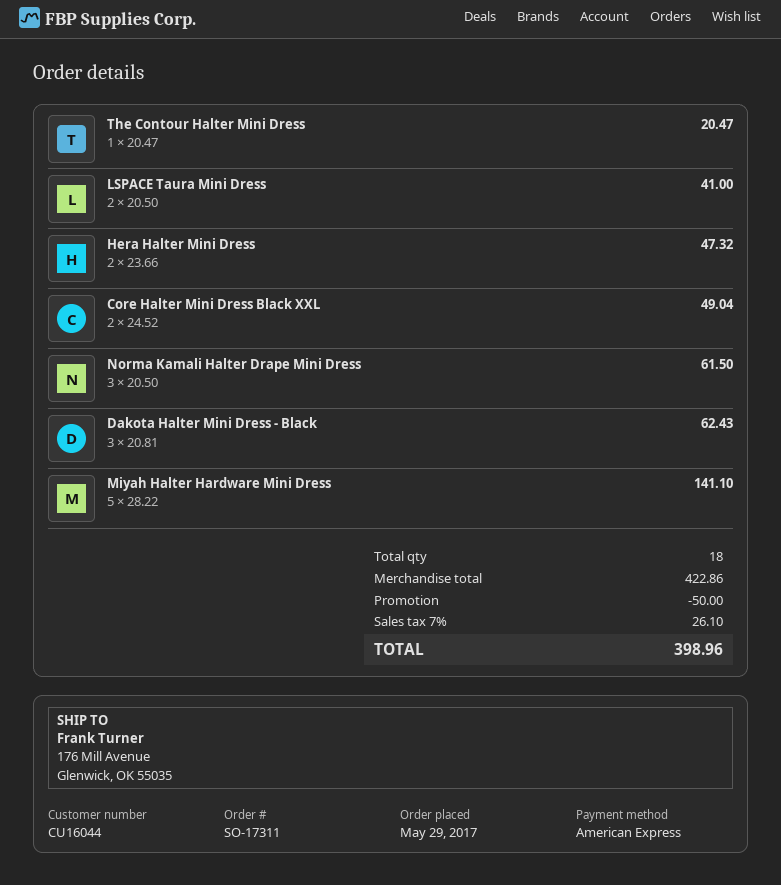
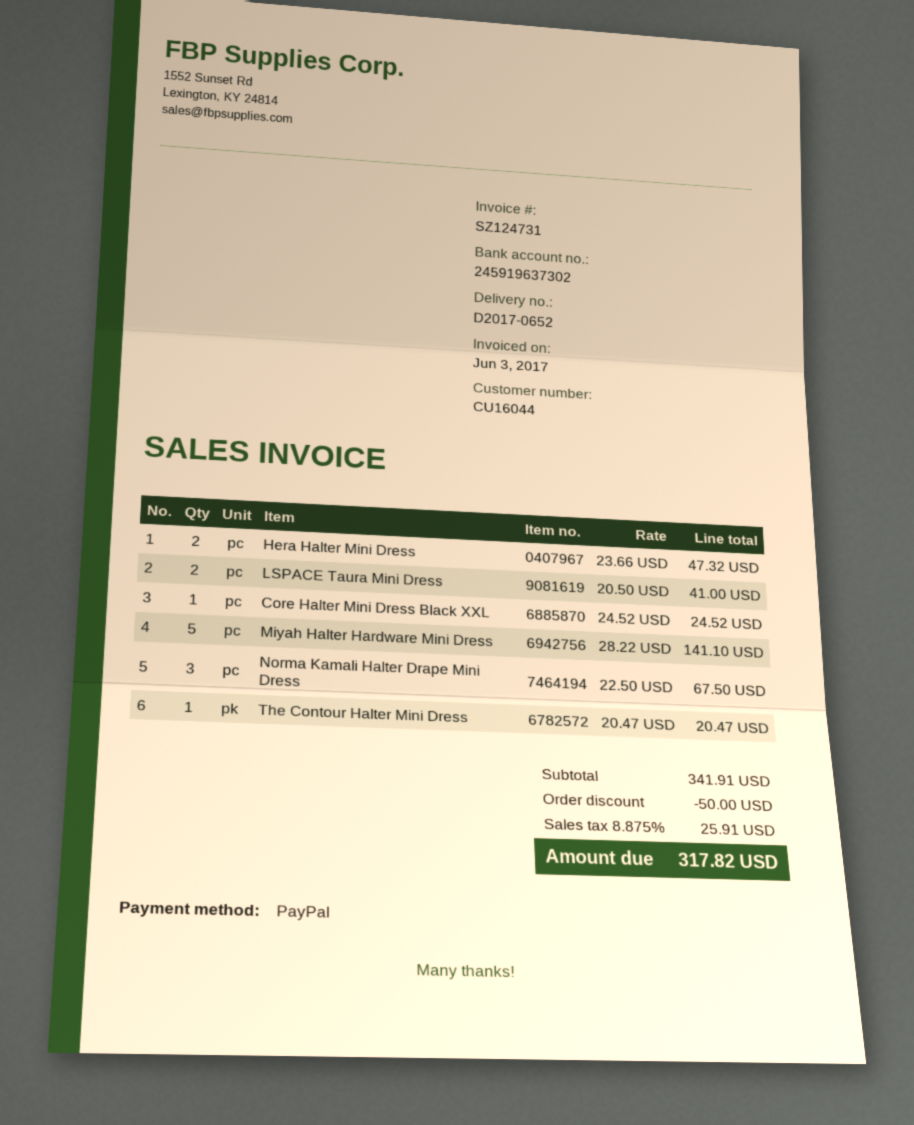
payment method: American Express -> PayPal
Core Halter Mini Dress Black XXL: 2 x 24.52 = 49.04 -> 1 x 24.52 = 24.52
Norma Kamali Halter Drape Mini Dress: 3 x 20.50 = 61.50 -> 3 x 22.50 = 67.50
Dakota Halter Mini Dress - Black: 3 x 20.81 = 62.43 -> none
subtotal: 422.86 -> 341.91
tax: 7% = 26.10 -> 8.875% = 25.91
total: 398.96 -> 317.82

